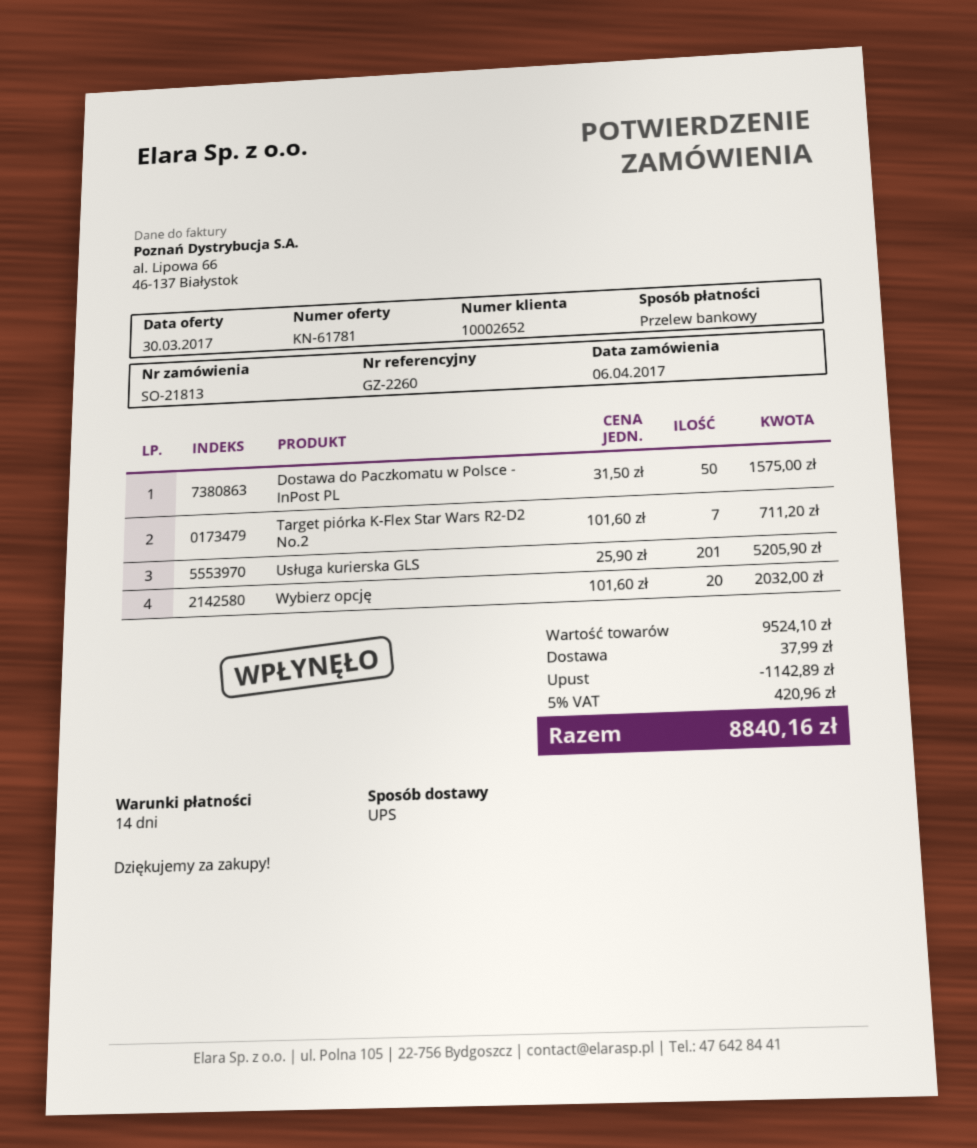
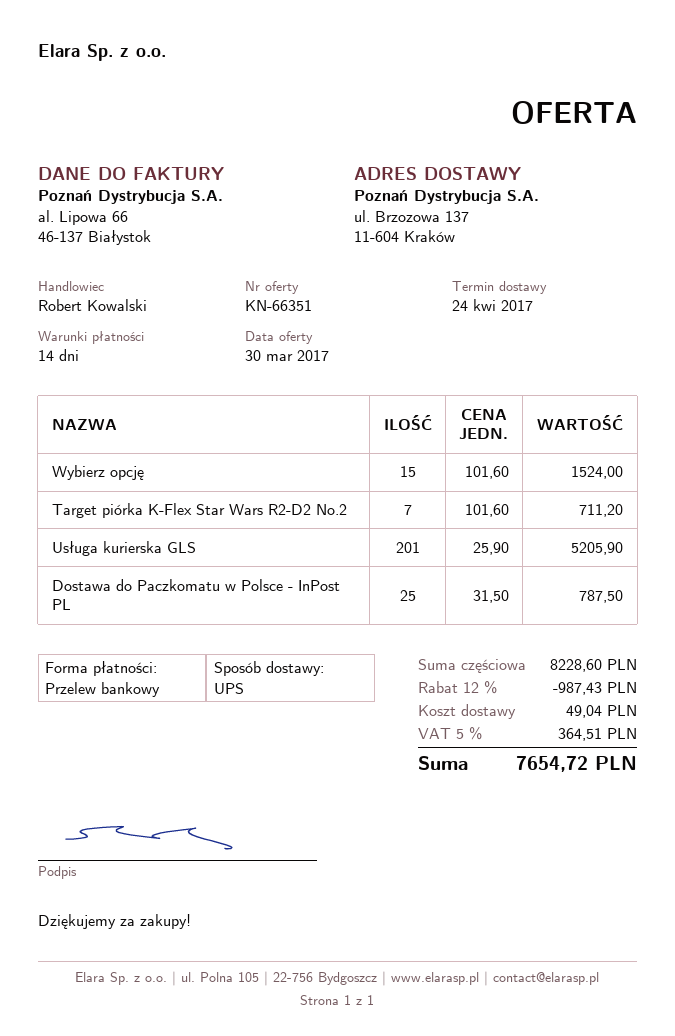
quote number: KN-61781 -> KN-66351
Dostawa do Paczkomatu w Polsce - InPost PL: 50 x 31.50 = 1575.00 -> 25 x 31.50 = 787.50
Wybierz opcję: 20 x 101.60 = 2032.00 -> 15 x 101.60 = 1524.00
subtotal: 9524.10 -> 8228.60
discount: 1142.89 -> 987.43
shipping: 37.99 -> 49.04
tax: 5% = 420.96 -> 5% = 364.51
total: 8840.16 -> 7654.72

